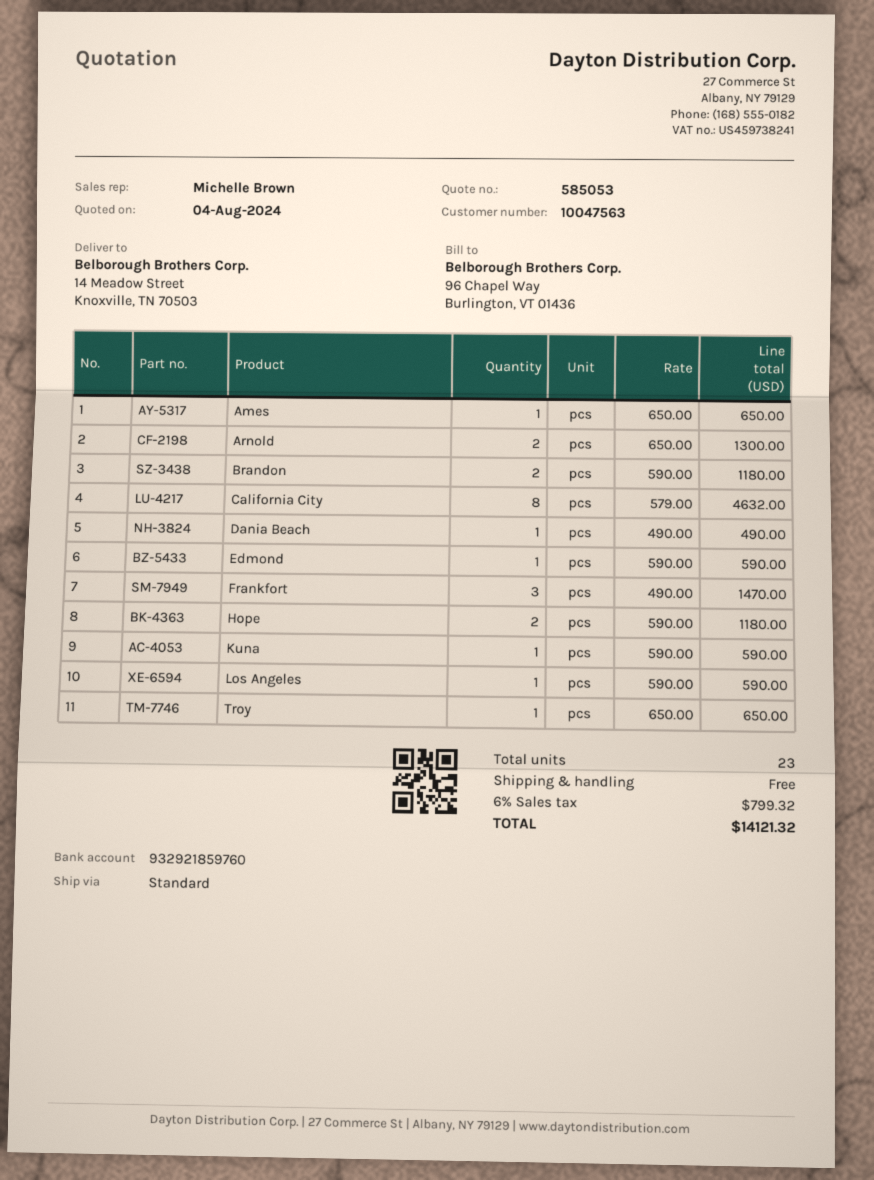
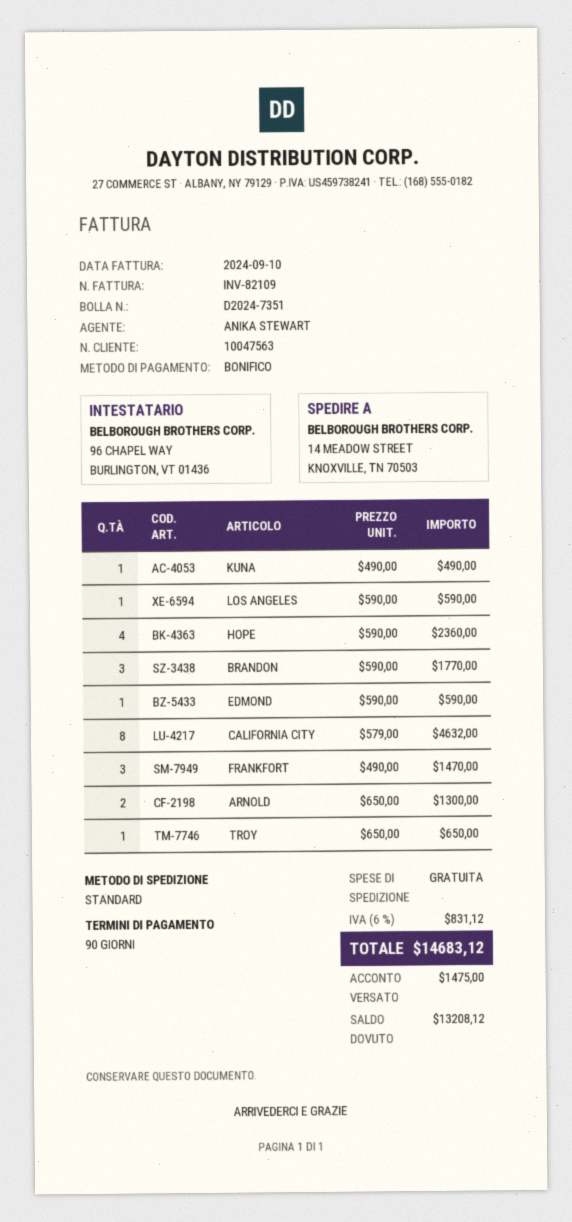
sales rep: Michelle Brown -> ANIKA STEWART
Ames: 1 x 650.00 = 650.00 -> none
Brandon: 2 x 590.00 = 1180.00 -> 3 x 590.00 = 1770.00
Dania Beach: 1 x 490.00 = 490.00 -> none
Hope: 2 x 590.00 = 1180.00 -> 4 x 590.00 = 2360.00
Kuna: 1 x 590.00 = 590.00 -> 1 x 490.00 = 490.00
tax: 6% = 799.32 -> 6% = 831.12
total: 14121.32 -> 14683.12

